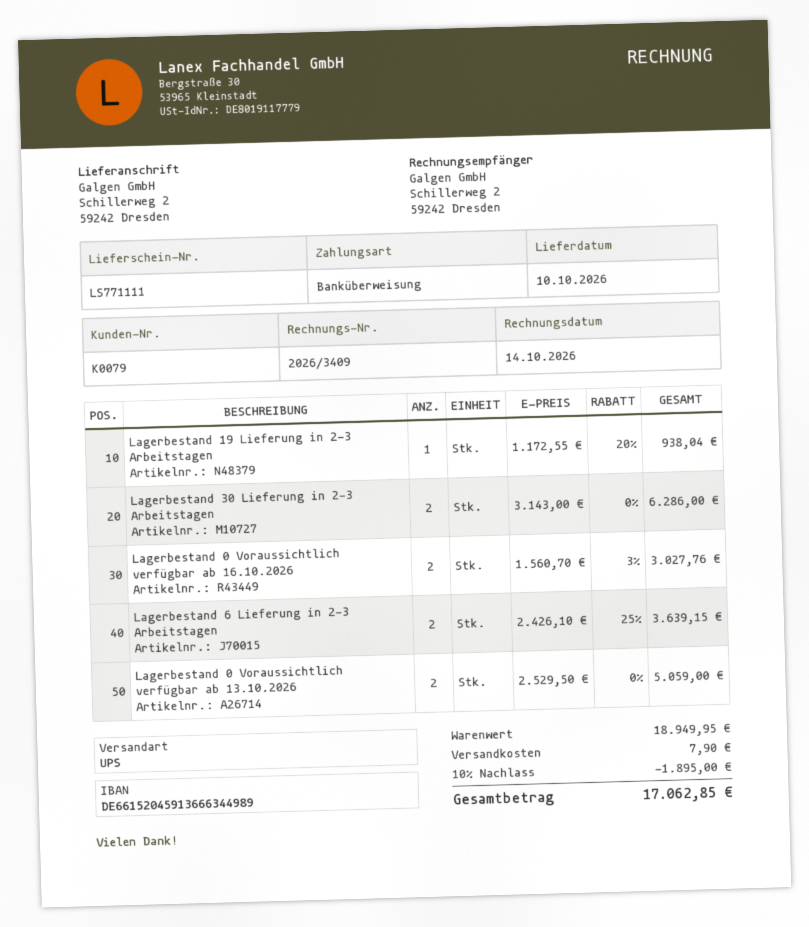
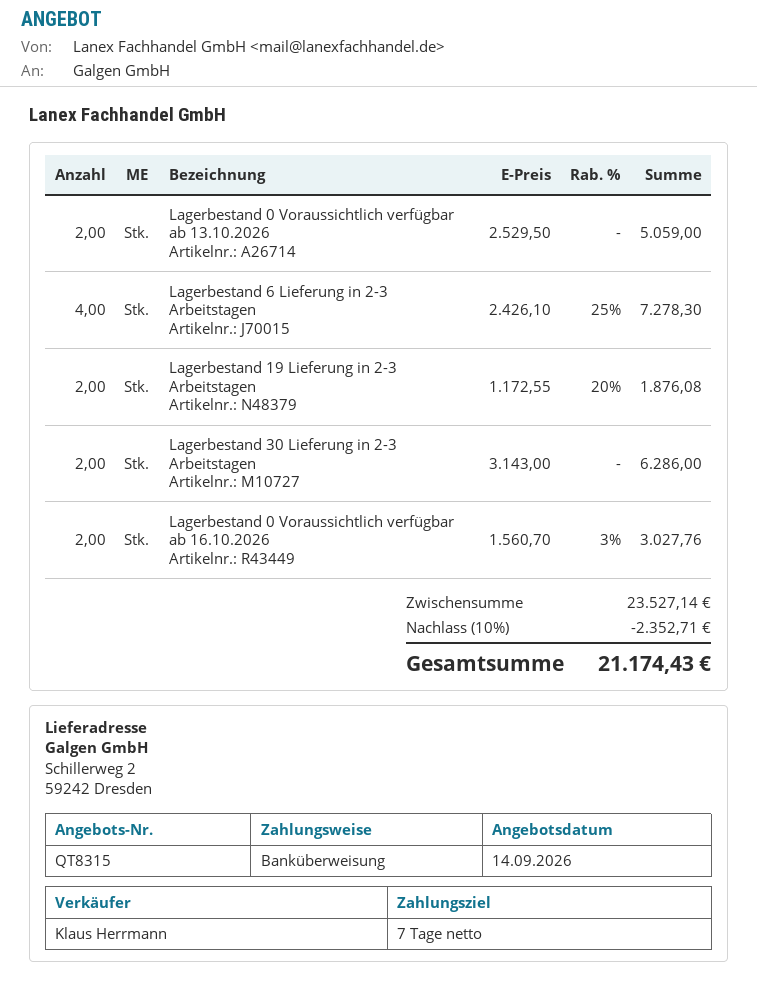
Lagerbestand 19 Lieferung in 2-3 Arbeitstagen: 1 x 1172.55 - 20% = 938.04 -> 2 x 1172.55 - 20% = 1876.08
Lagerbestand 6 Lieferung in 2-3 Arbeitstagen: 2 x 2426.10 - 25% = 3639.15 -> 4 x 2426.10 - 25% = 7278.30
subtotal: 18949.95 -> 23527.14
discount: 10% = 1895.00 -> 10% = 2352.71
shipping: 7.90 -> none
total: 17062.85 -> 21174.43

